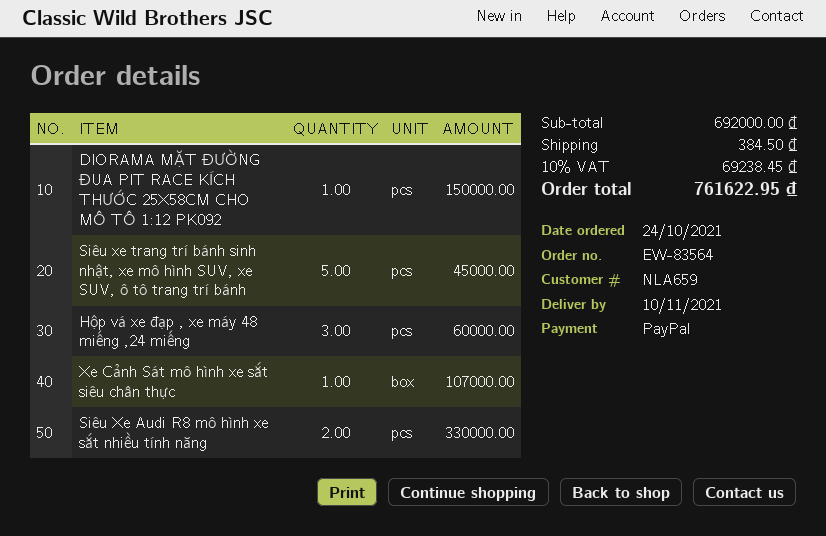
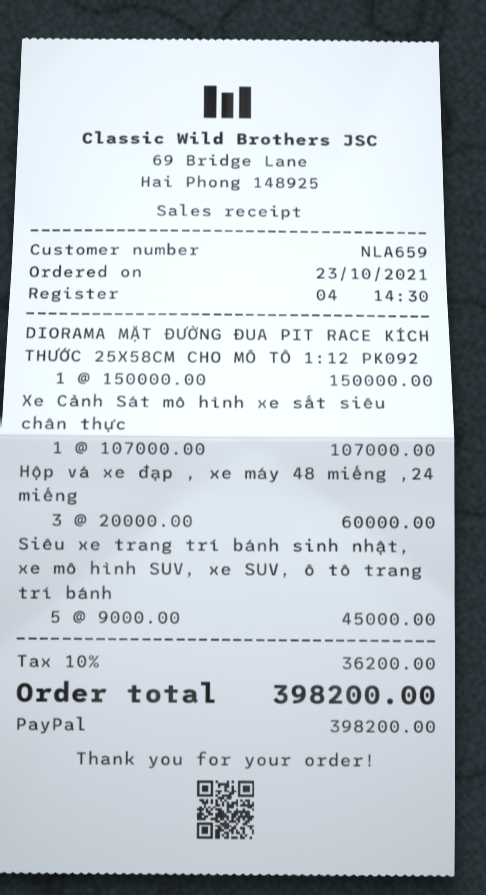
order date: 2021-10-24 -> 2021-10-23
Siêu Xe Audi R8 mô hình xe sắt nhiều tính năng: 2 for 330000.00 -> none
shipping: 384.50 -> none
tax: 10% = 69238.45 -> 10% = 36200.00
total: 761622.95 -> 398200.00

